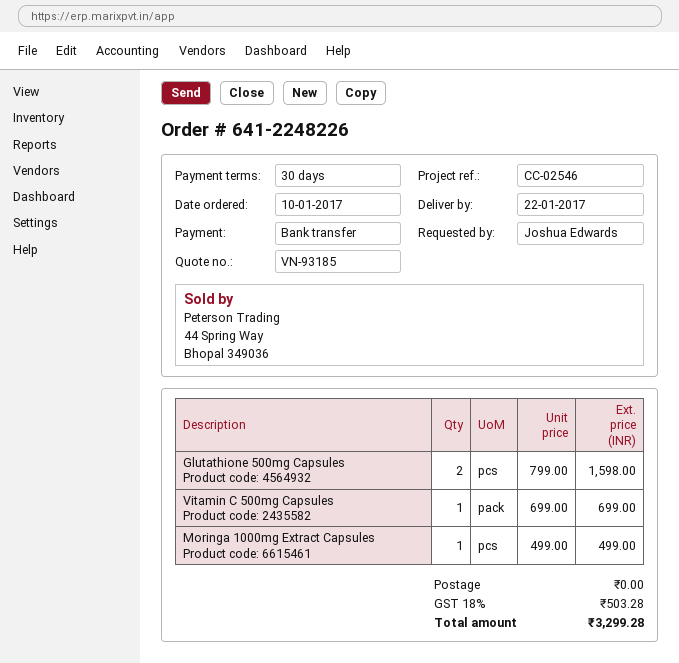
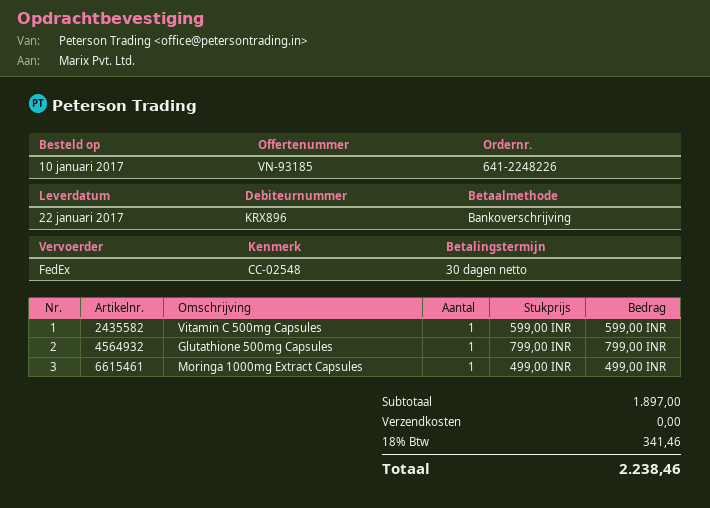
reference: CC-02546 -> CC-02548
Glutathione 500mg Capsules: 2 x 799.00 = 1598.00 -> 1 x 799.00 = 799.00
Vitamin C 500mg Capsules: 1 x 699.00 = 699.00 -> 1 x 599.00 = 599.00
tax: 18% = 503.28 -> 18% = 341.46
total: 3299.28 -> 2238.46

